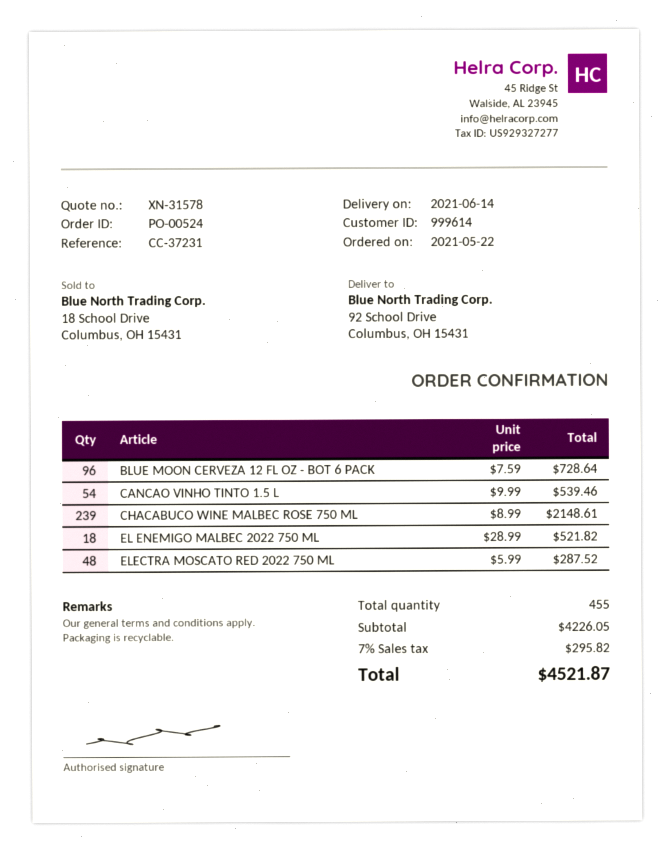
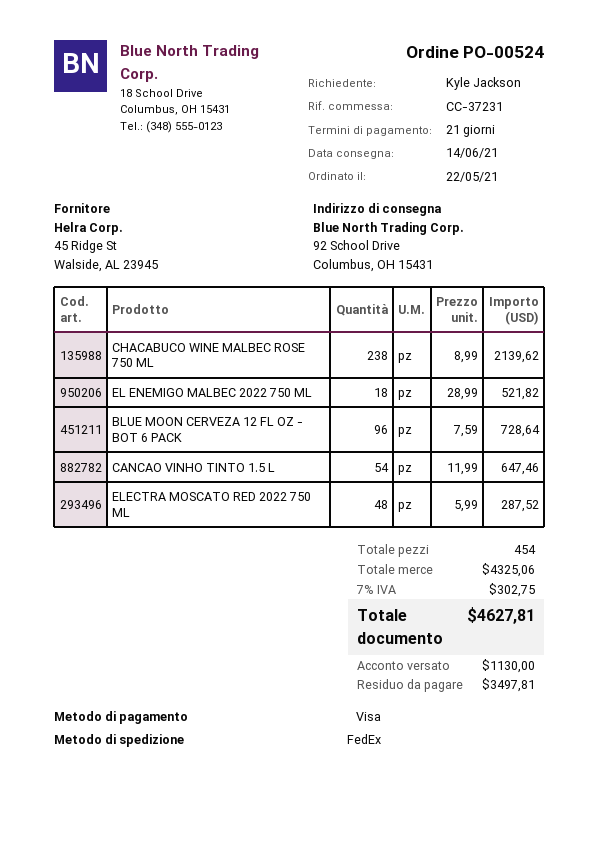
CANCAO VINHO TINTO 1.5 L: 54 x 9.99 = 539.46 -> 54 x 11.99 = 647.46
CHACABUCO WINE MALBEC ROSE 750 ML: 239 x 8.99 = 2148.61 -> 238 x 8.99 = 2139.62
total quantity: 455 -> 454
subtotal: 4226.05 -> 4325.06
tax: 7% = 295.82 -> 7% = 302.75
total: 4521.87 -> 4627.81

